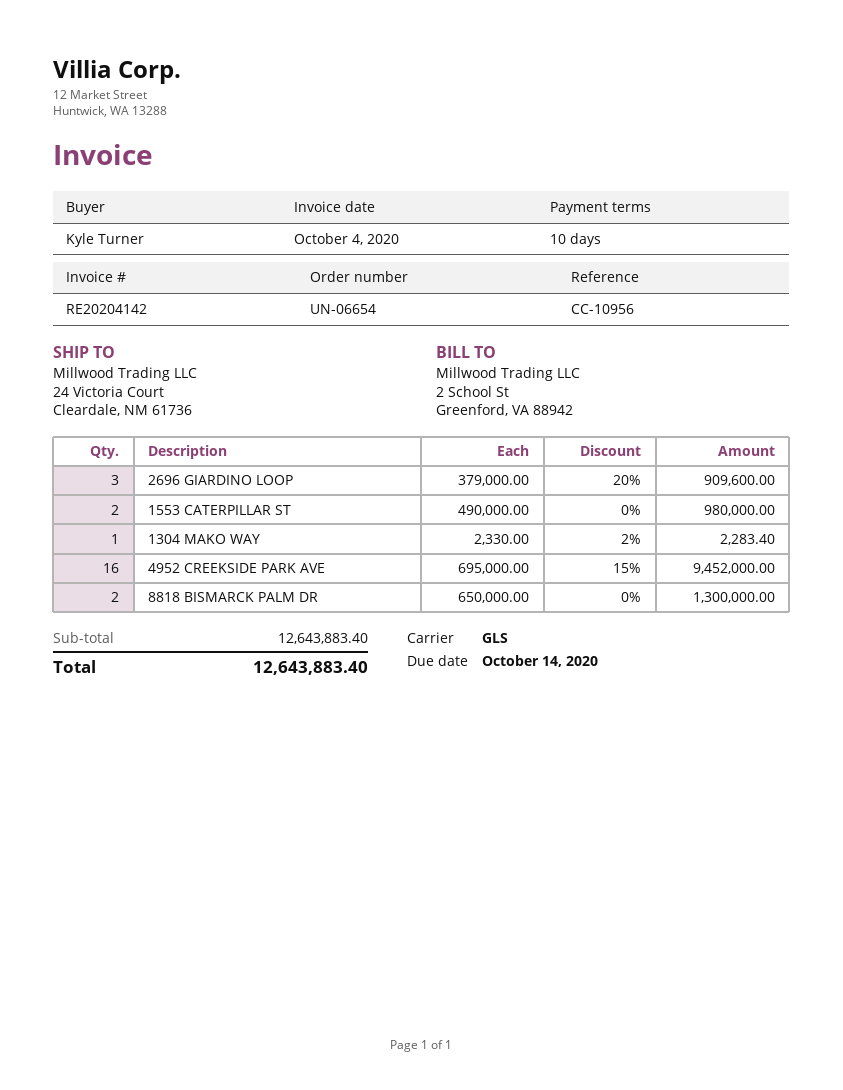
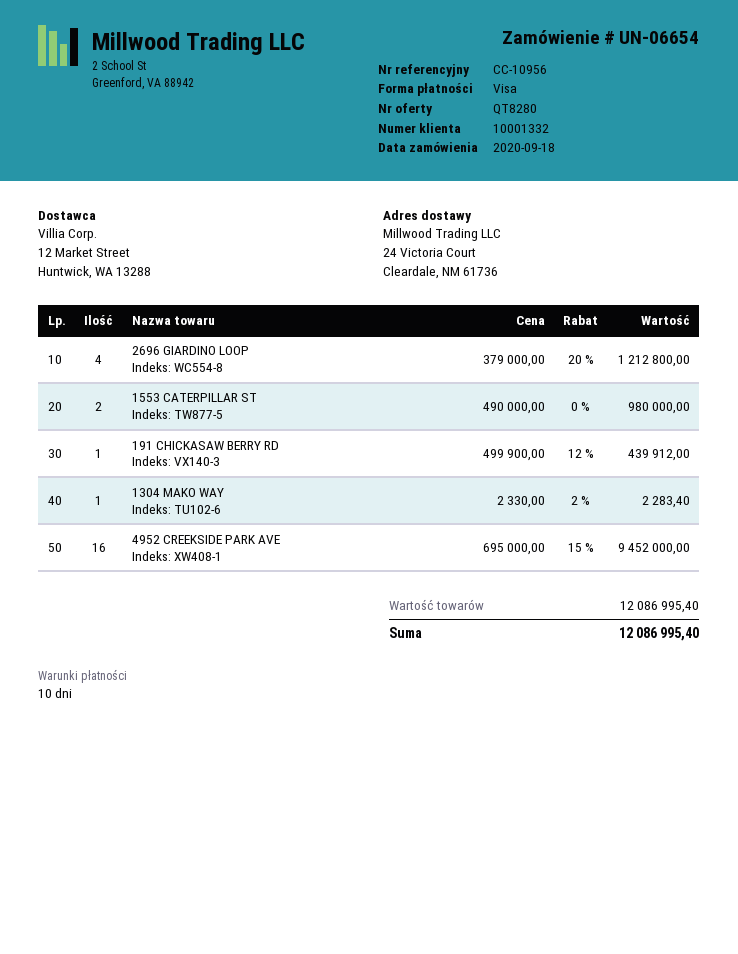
2696 GIARDINO LOOP: 3 x 379000.00 - 20% = 909600.00 -> 4 x 379000.00 - 20% = 1212800.00
8818 BISMARCK PALM DR: 2 x 650000.00 = 1300000.00 -> none
191 CHICKASAW BERRY RD: none -> 1 x 499900.00 - 12% = 439912.00
subtotal: 12643883.40 -> 12086995.40
total: 12643883.40 -> 12086995.40

